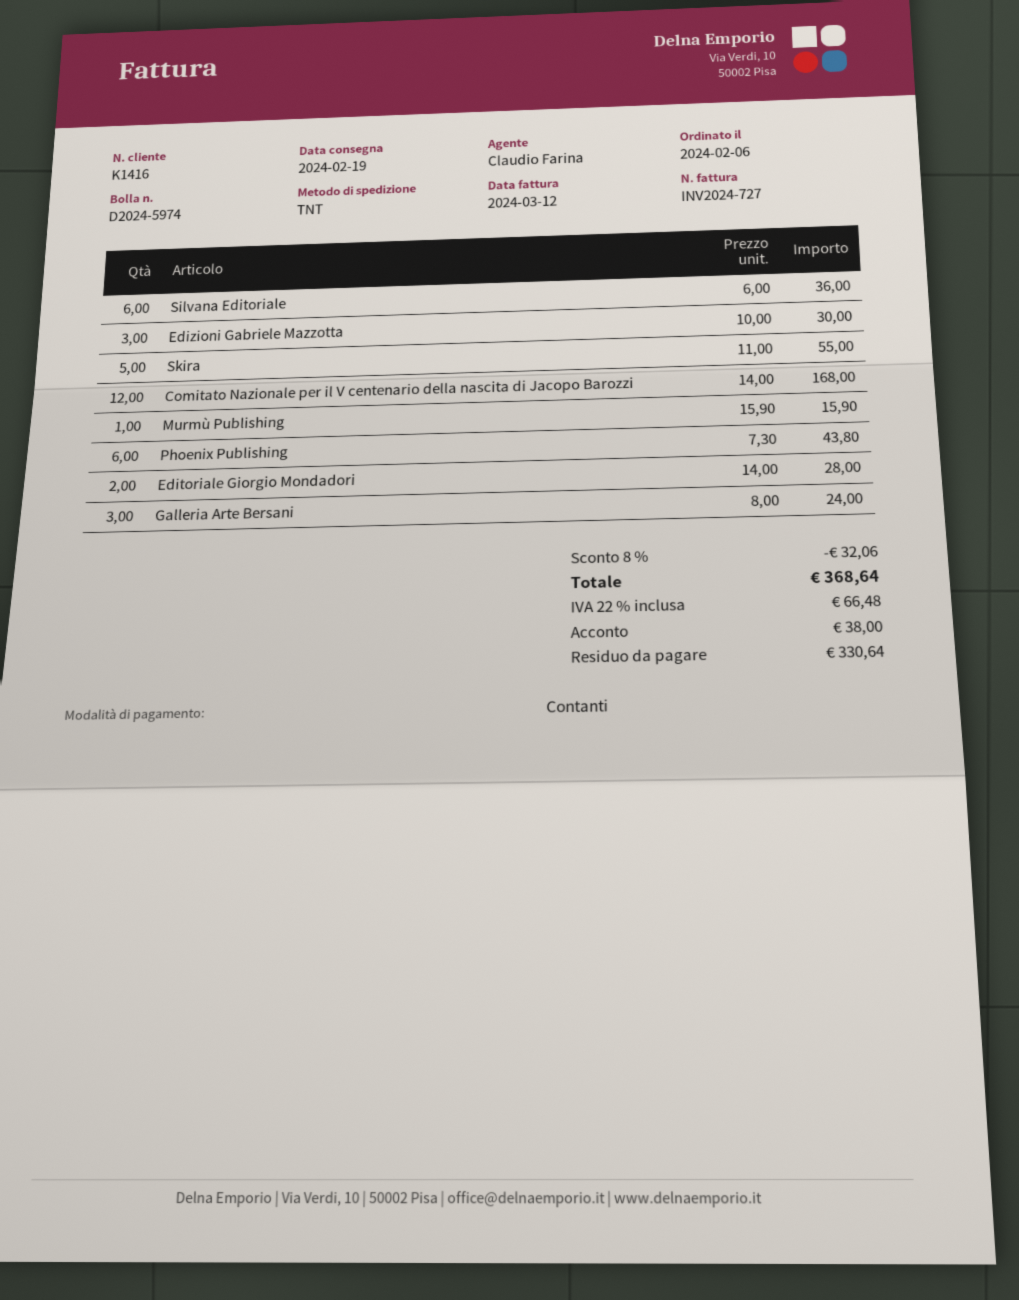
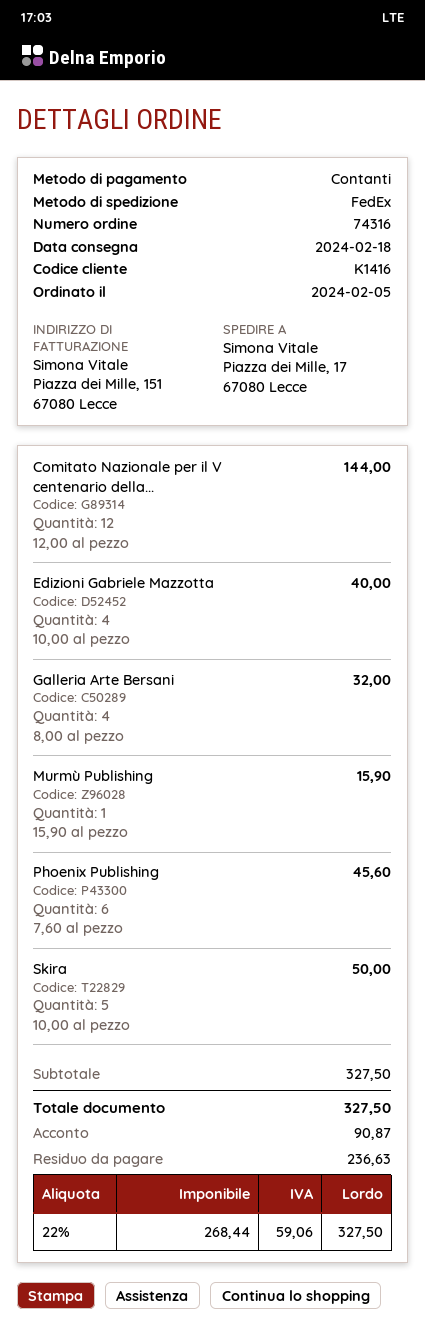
order date: 2024-02-06 -> 2024-02-05
delivery date: 2024-02-19 -> 2024-02-18
shipping method: TNT -> FedEx
Silvana Editoriale: 6 x 6.00 = 36.00 -> none
Edizioni Gabriele Mazzotta: 3 x 10.00 = 30.00 -> 4 x 10.00 = 40.00
Skira: 5 x 11.00 = 55.00 -> 5 x 10.00 = 50.00
Comitato Nazionale per il V centenario della nascita di Jacopo Barozzi: 12 x 14.00 = 168.00 -> 12 x 12.00 = 144.00
Phoenix Publishing: 6 x 7.30 = 43.80 -> 6 x 7.60 = 45.60
Editoriale Giorgio Mondadori: 2 x 14.00 = 28.00 -> none
Galleria Arte Bersani: 3 x 8.00 = 24.00 -> 4 x 8.00 = 32.00
discount: 8% = 32.06 -> none
tax: 22% = 66.48 -> 22% = 59.06
total: 368.64 -> 327.50
deposit: 38.00 -> 90.87
balance: 330.64 -> 236.63

